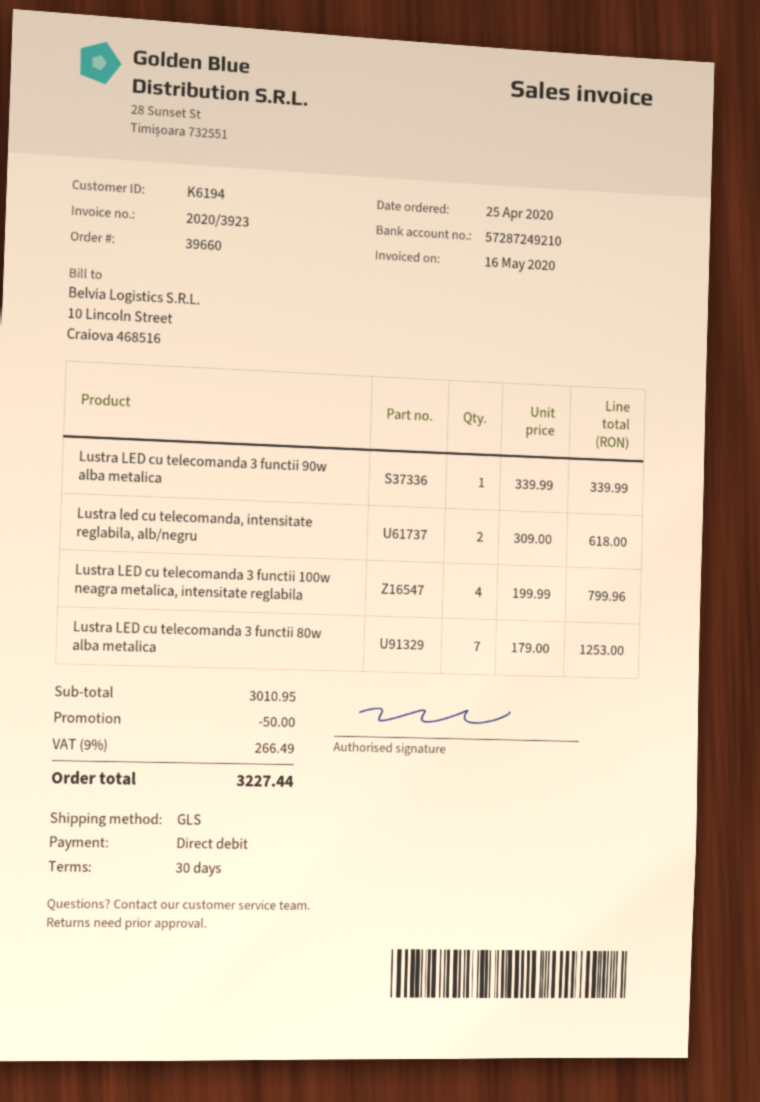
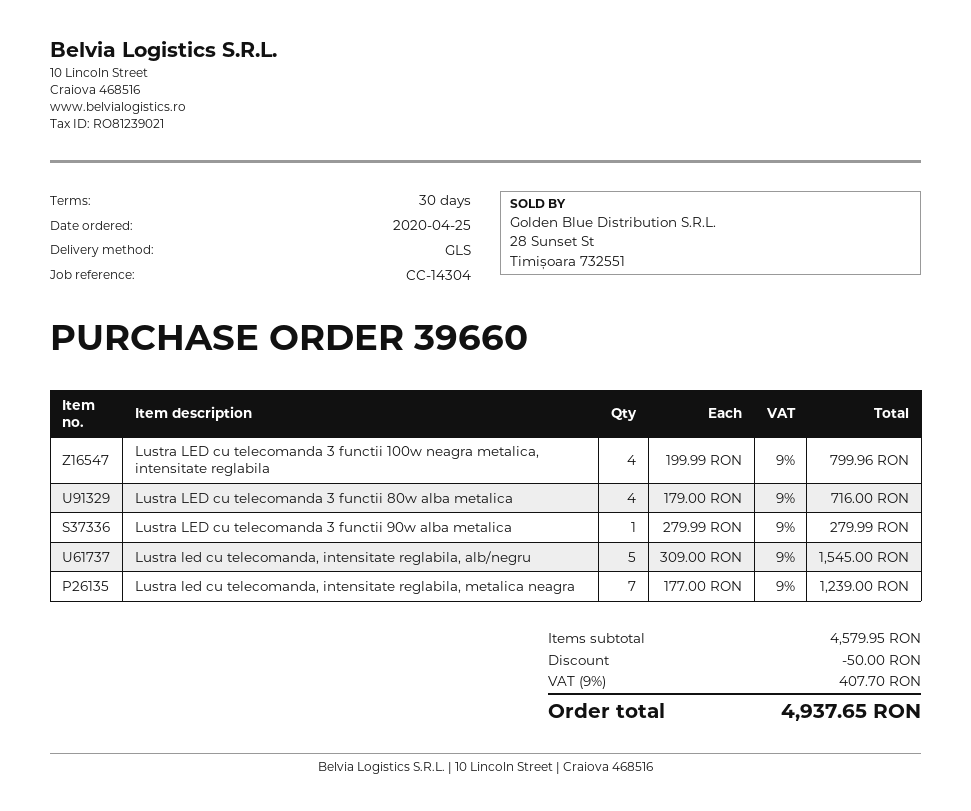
Lustra LED cu telecomanda 3 functii 90w alba metalica: 1 x 339.99 = 339.99 -> 1 x 279.99 = 279.99
Lustra led cu telecomanda, intensitate reglabila, alb/negru: 2 x 309.00 = 618.00 -> 5 x 309.00 = 1545.00
Lustra LED cu telecomanda 3 functii 80w alba metalica: 7 x 179.00 = 1253.00 -> 4 x 179.00 = 716.00
Lustra led cu telecomanda, intensitate reglabila, metalica neagra: none -> 7 x 177.00 = 1239.00
subtotal: 3010.95 -> 4579.95
tax: 9% = 266.49 -> 9% = 407.70
total: 3227.44 -> 4937.65

